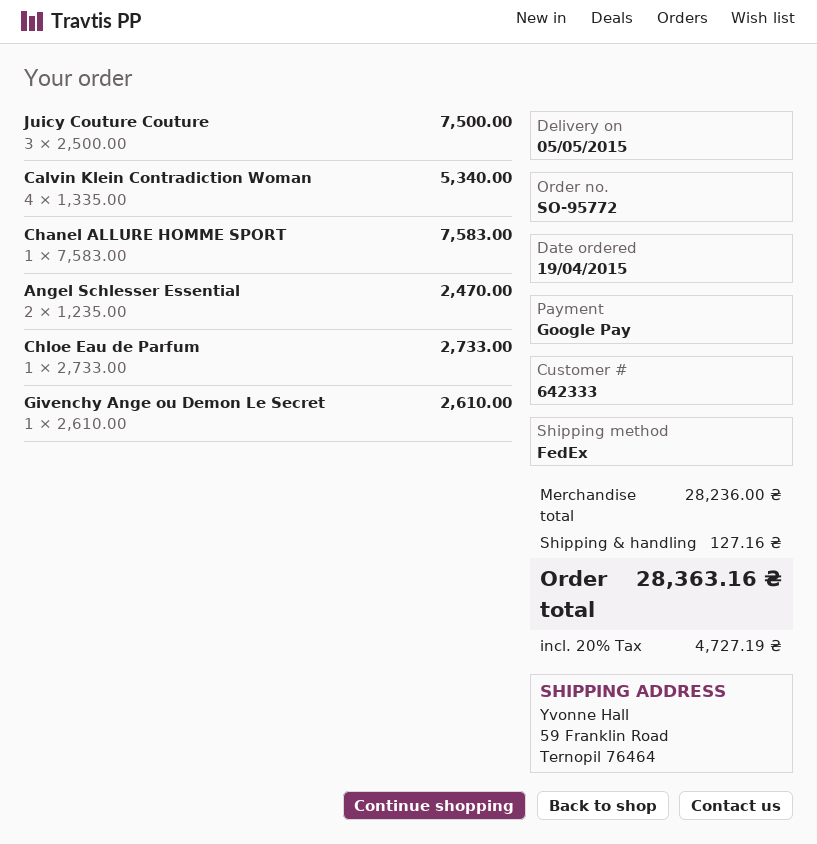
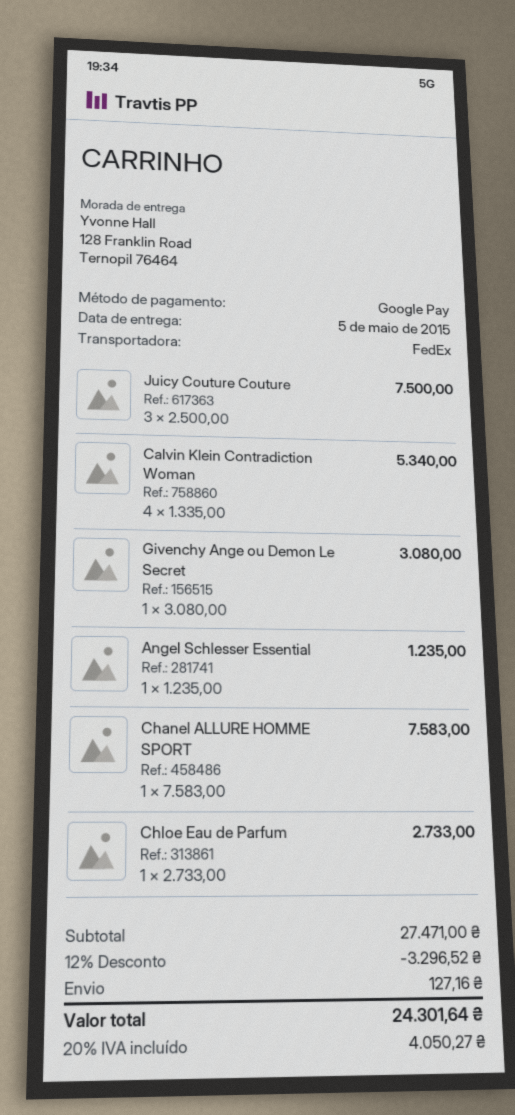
ship to: 59 Franklin Road, Ternopil 76464 -> 128 Franklin Road, Ternopil 76464
Angel Schlesser Essential: 2 x 1235.00 = 2470.00 -> 1 x 1235.00 = 1235.00
Givenchy Ange ou Demon Le Secret: 1 x 2610.00 = 2610.00 -> 1 x 3080.00 = 3080.00
subtotal: 28236.00 -> 27471.00
discount: none -> 12% = 3296.52
tax: 20% = 4727.19 -> 20% = 4050.27
total: 28363.16 -> 24301.64

